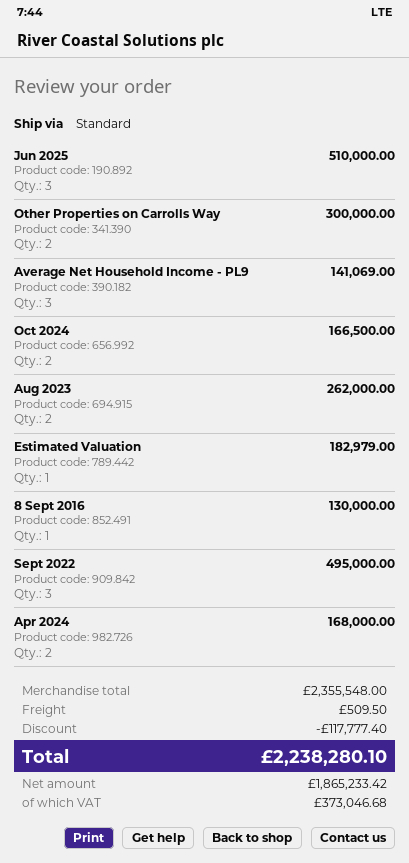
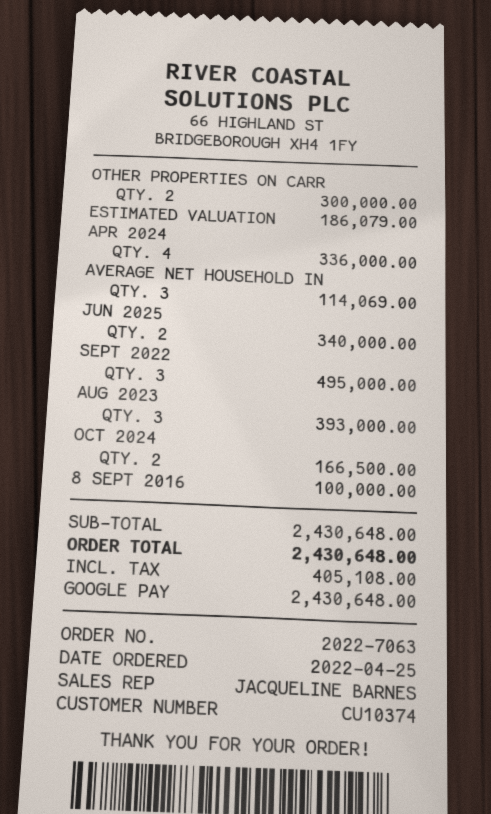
Jun 2025: 3 for 510000.00 -> 2 for 340000.00
Average Net Household Income - PL9: 3 for 141069.00 -> 3 for 114069.00
Aug 2023: 2 for 262000.00 -> 3 for 393000.00
Estimated Valuation: 1 for 182979.00 -> 1 for 186079.00
8 Sept 2016: 1 for 130000.00 -> 1 for 100000.00
Apr 2024: 2 for 168000.00 -> 4 for 336000.00
subtotal: 2355548.00 -> 2430648.00
discount: 117777.40 -> none
shipping: 509.50 -> none
tax: 373046.68 -> 405108.00
total: 2238280.10 -> 2430648.00

